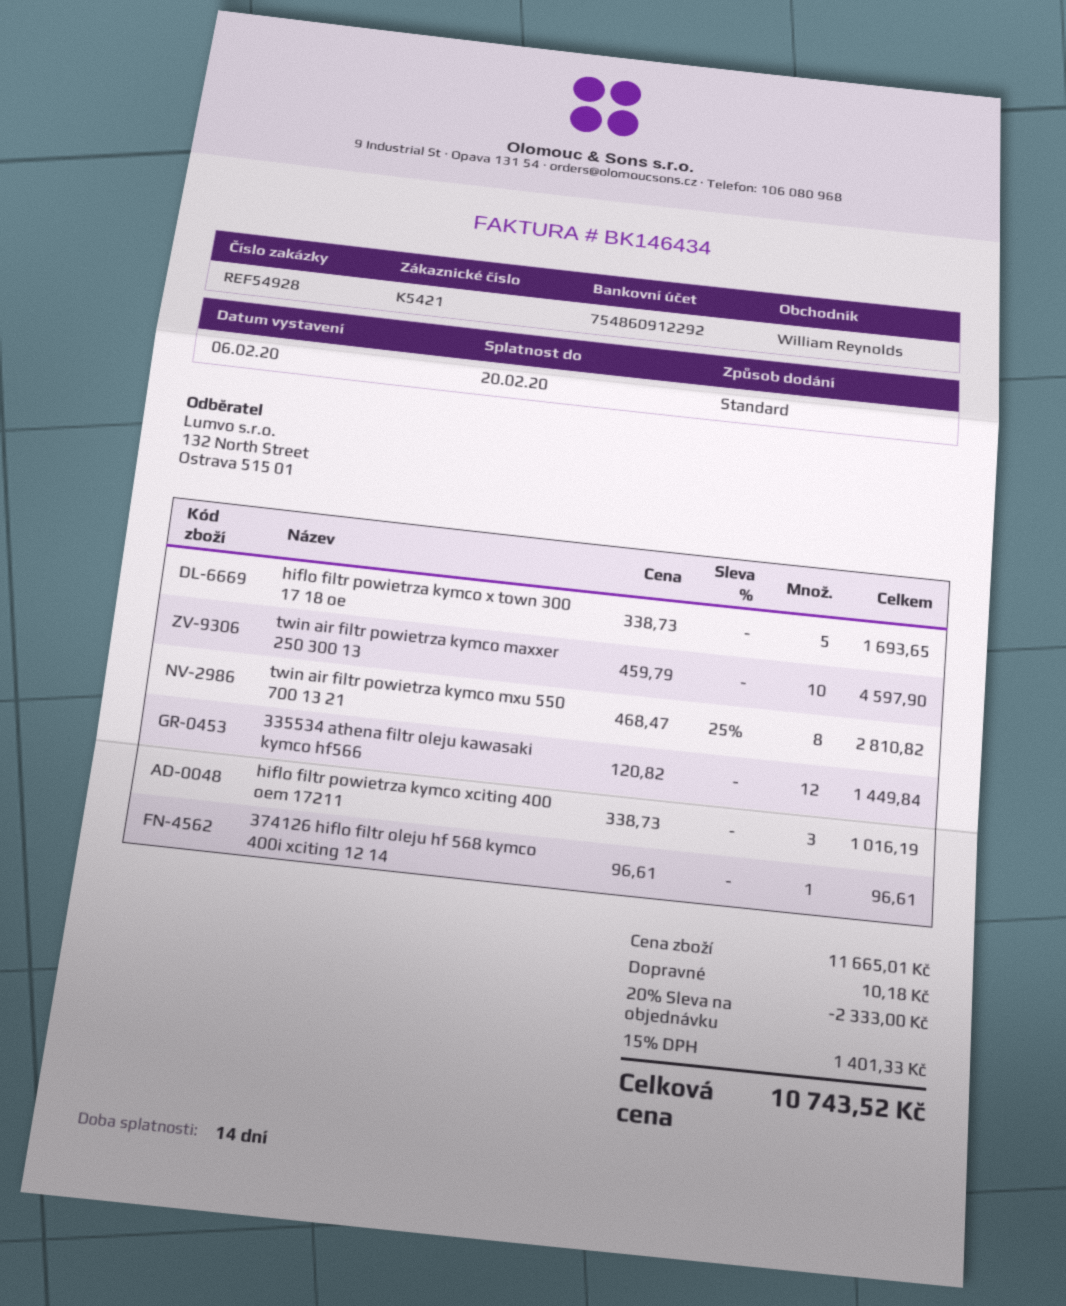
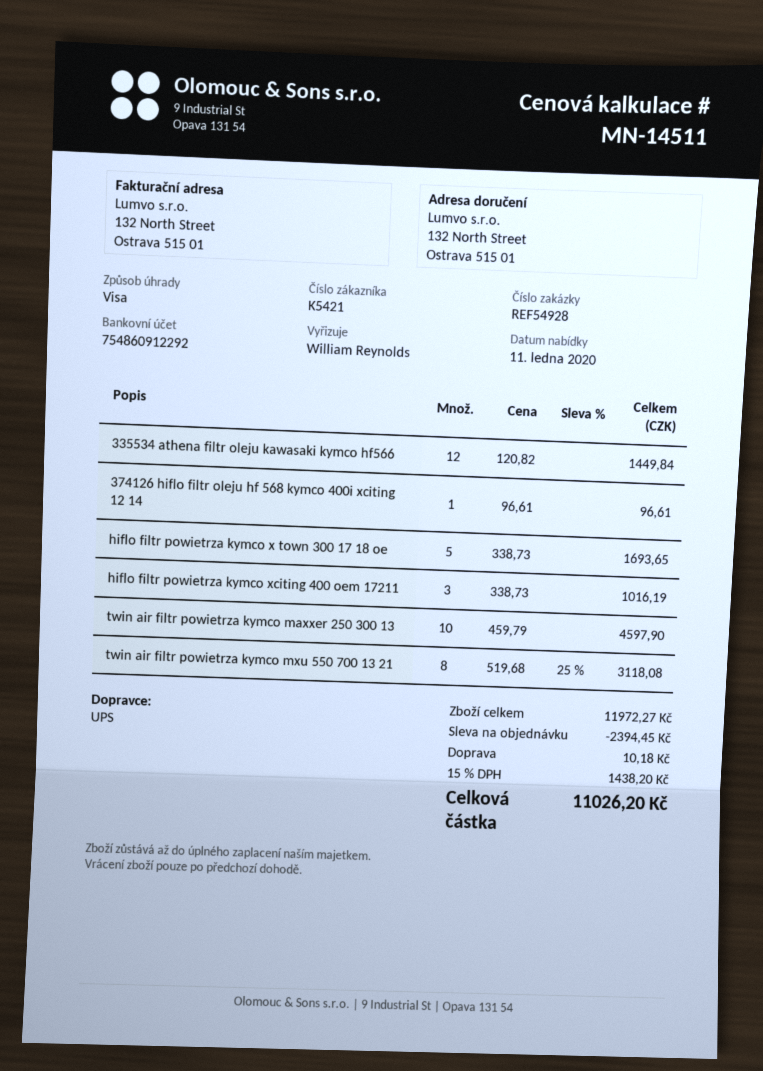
shipping method: standard -> UPS
twin air filtr powietrza kymco mxu 550 700 13 21: 8 x 468.47 - 25% = 2810.82 -> 8 x 519.68 - 25% = 3118.08
subtotal: 11665.01 -> 11972.27
discount: 2333.00 -> 2394.45
tax: 15% = 1401.33 -> 15% = 1438.20
total: 10743.52 -> 11026.20

